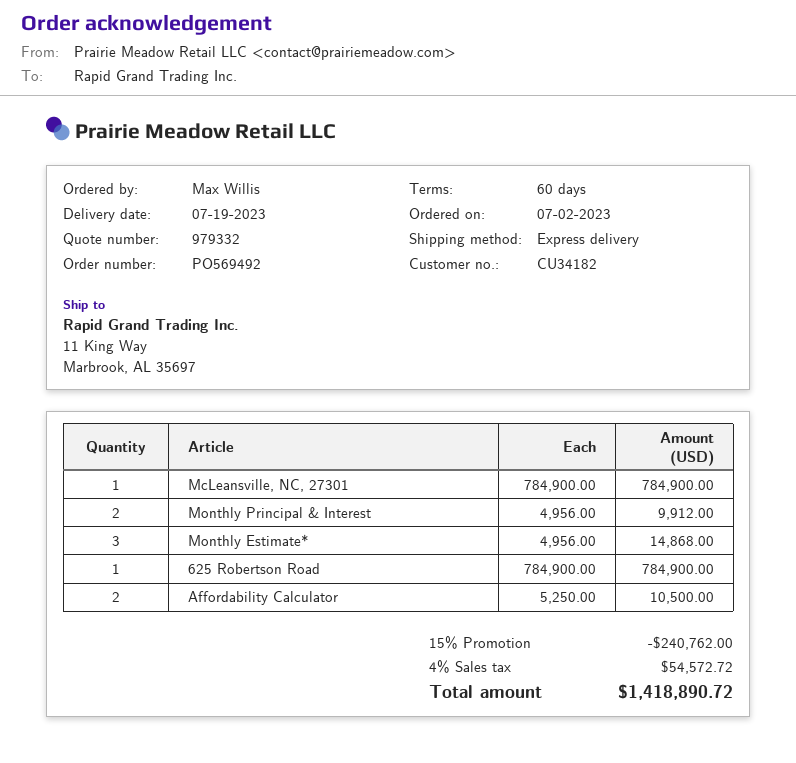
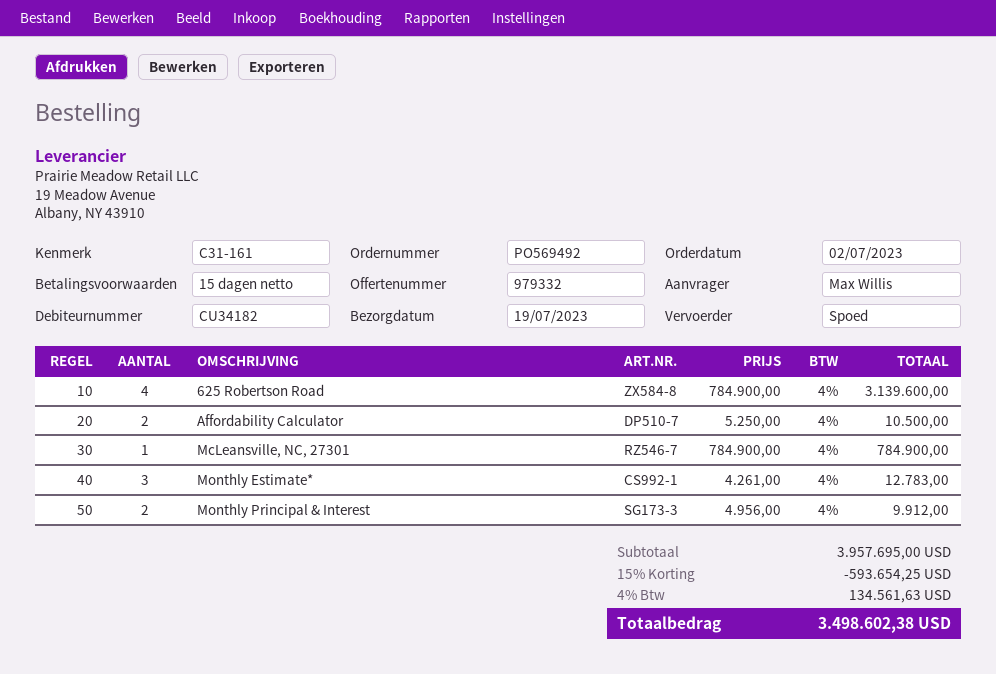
payment terms: 60 days -> 15 days
Monthly Estimate*: 3 x 4956.00 = 14868.00 -> 3 x 4261.00 = 12783.00
625 Robertson Road: 1 x 784900.00 = 784900.00 -> 4 x 784900.00 = 3139600.00
discount: 15% = 240762.00 -> 15% = 593654.25
tax: 4% = 54572.72 -> 4% = 134561.63
total: 1418890.72 -> 3498602.38

